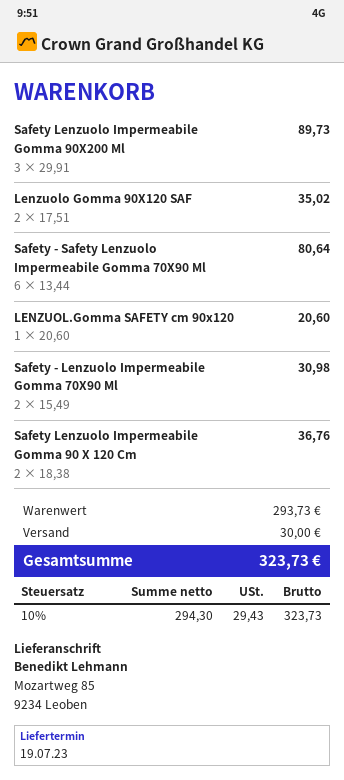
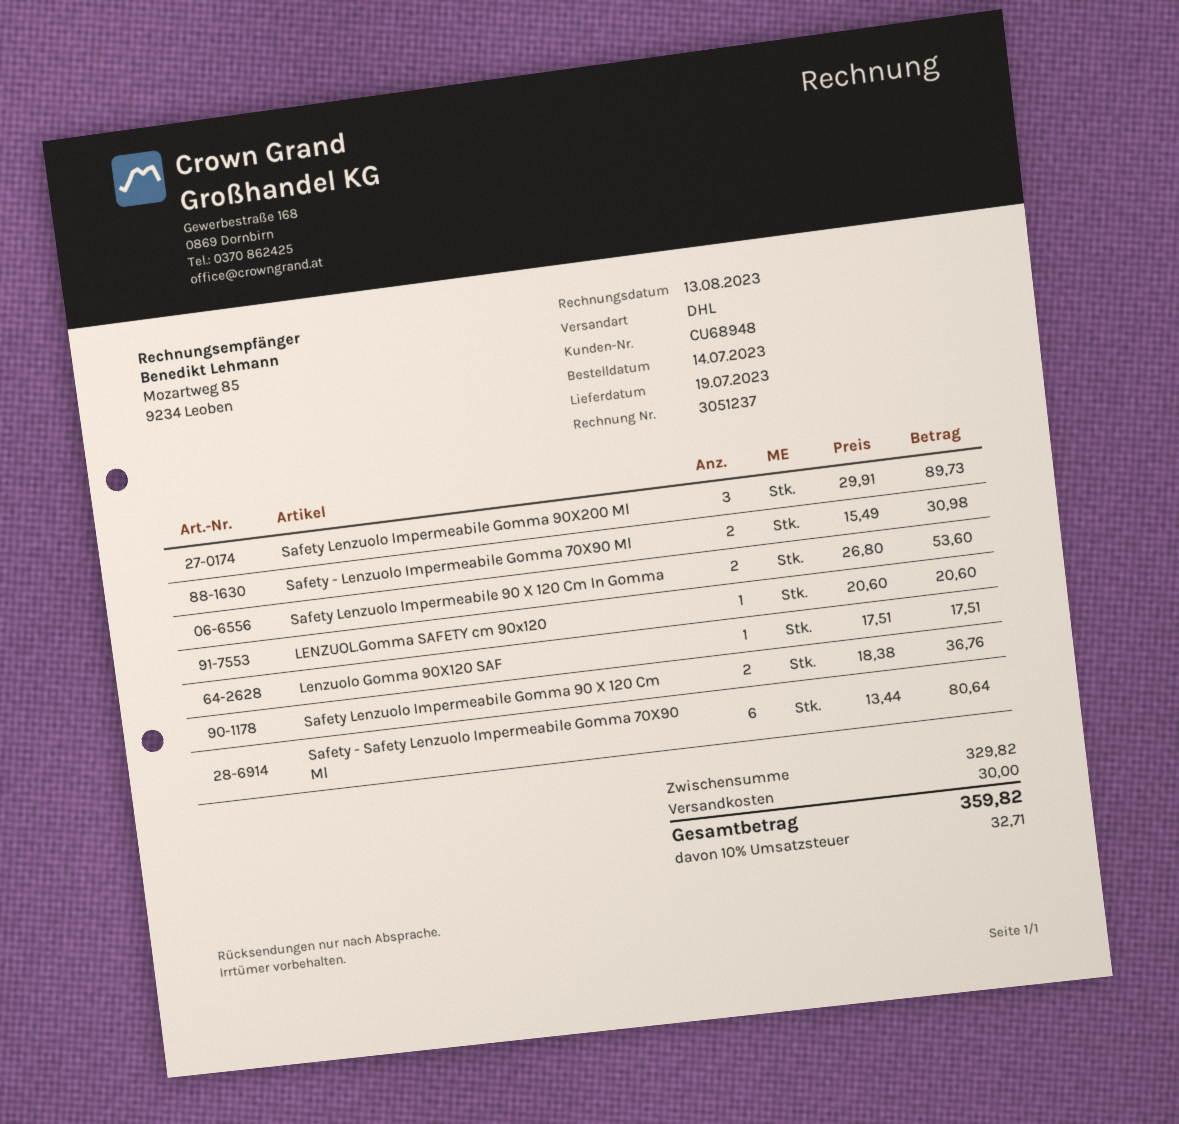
Lenzuolo Gomma 90X120 SAF: 2 x 17.51 = 35.02 -> 1 x 17.51 = 17.51
Safety Lenzuolo Impermeabile 90 X 120 Cm In Gomma: none -> 2 x 26.80 = 53.60
subtotal: 293.73 -> 329.82
tax: 10% = 29.43 -> 10% = 32.71
total: 323.73 -> 359.82

